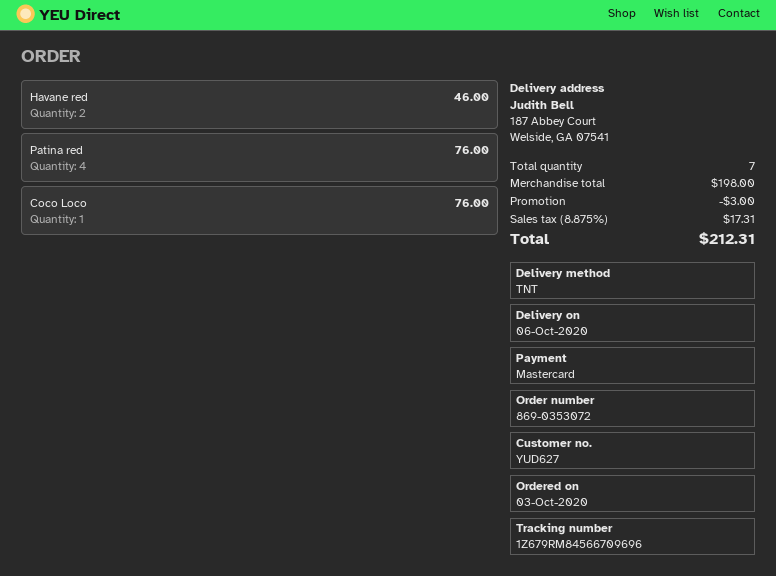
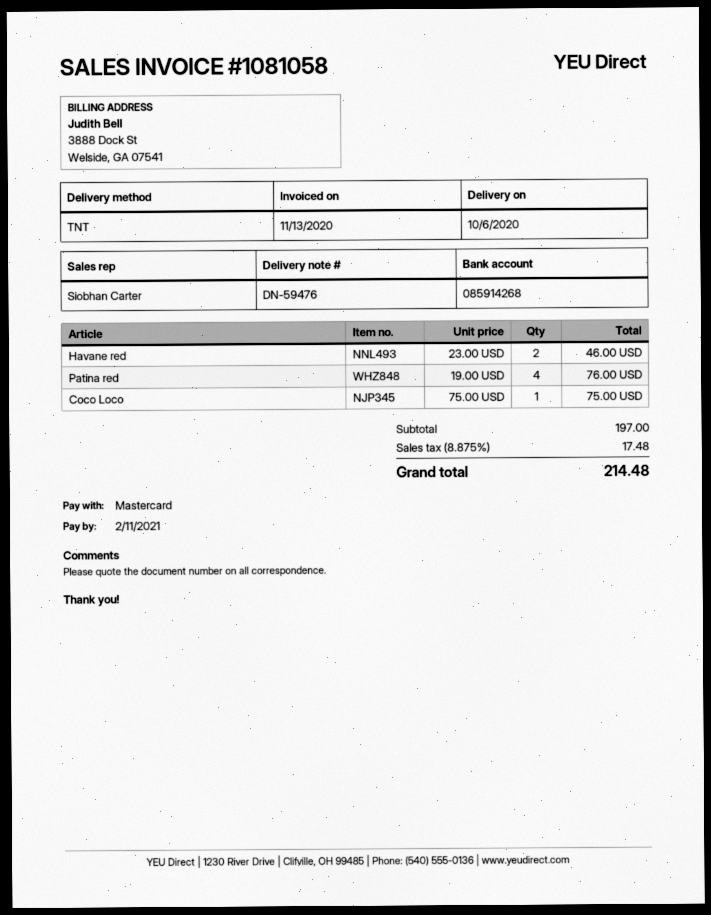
Coco Loco: 1 for 76.00 -> 1 for 75.00
subtotal: 198.00 -> 197.00
discount: 3.00 -> none
tax: 8.875% = 17.31 -> 8.875% = 17.48
total: 212.31 -> 214.48

